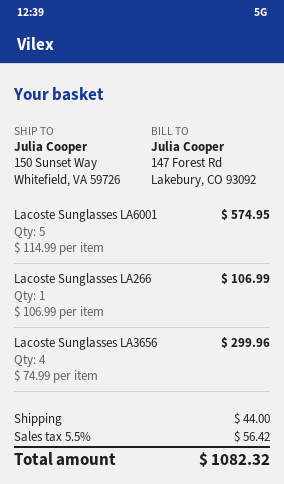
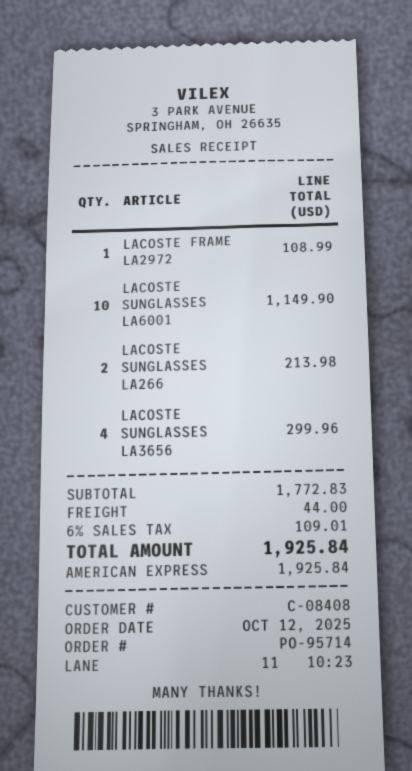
Lacoste Sunglasses LA6001: 5 for 574.95 -> 10 for 1149.90
Lacoste Sunglasses LA266: 1 for 106.99 -> 2 for 213.98
LACOSTE FRAME LA2972: none -> 1 for 108.99
tax: 5.5% = 56.42 -> 6% = 109.01
total: 1082.32 -> 1925.84

